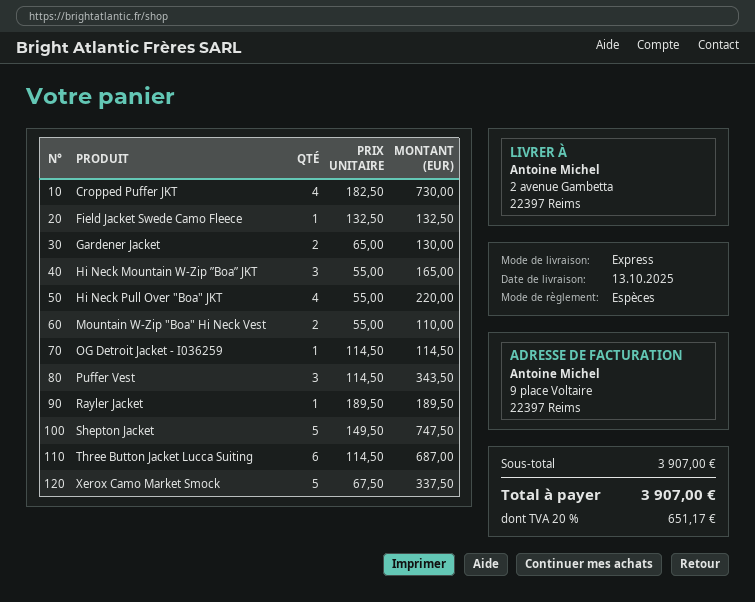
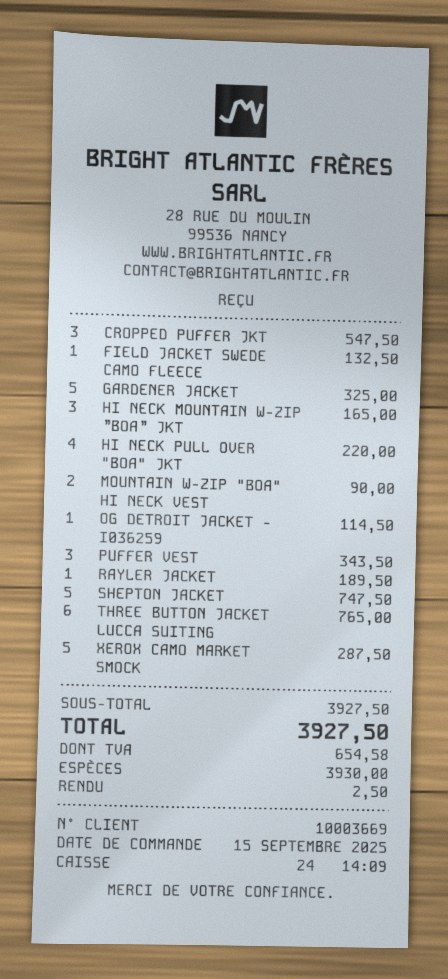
Cropped Puffer JKT: 4 for 730.00 -> 3 for 547.50
Gardener Jacket: 2 for 130.00 -> 5 for 325.00
Mountain W-Zip "Boa" Hi Neck Vest: 2 for 110.00 -> 2 for 90.00
Three Button Jacket Lucca Suiting: 6 for 687.00 -> 6 for 765.00
Xerox Camo Market Smock: 5 for 337.50 -> 5 for 287.50
subtotal: 3907.00 -> 3927.50
tax: 651.17 -> 654.58
total: 3907.00 -> 3927.50

